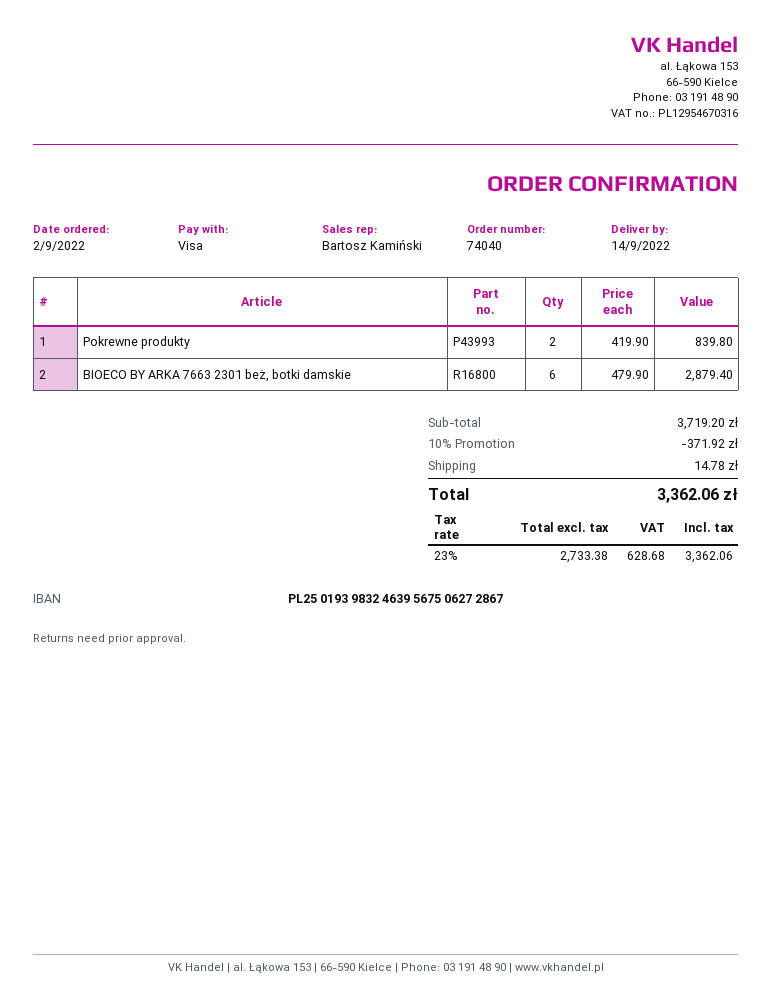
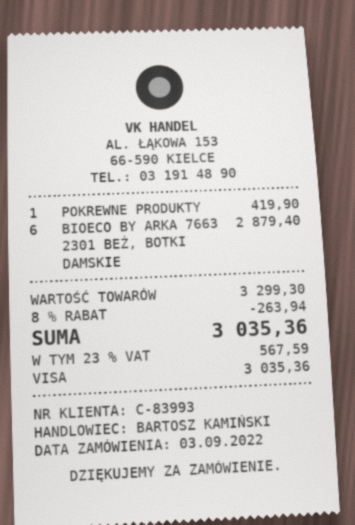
order date: 2022-09-02 -> 2022-09-03
Pokrewne produkty: 2 for 839.80 -> 1 for 419.90
subtotal: 3719.20 -> 3299.30
discount: 10% = 371.92 -> 8% = 263.94
shipping: 14.78 -> none
tax: 23% = 628.68 -> 23% = 567.59
total: 3362.06 -> 3035.36

